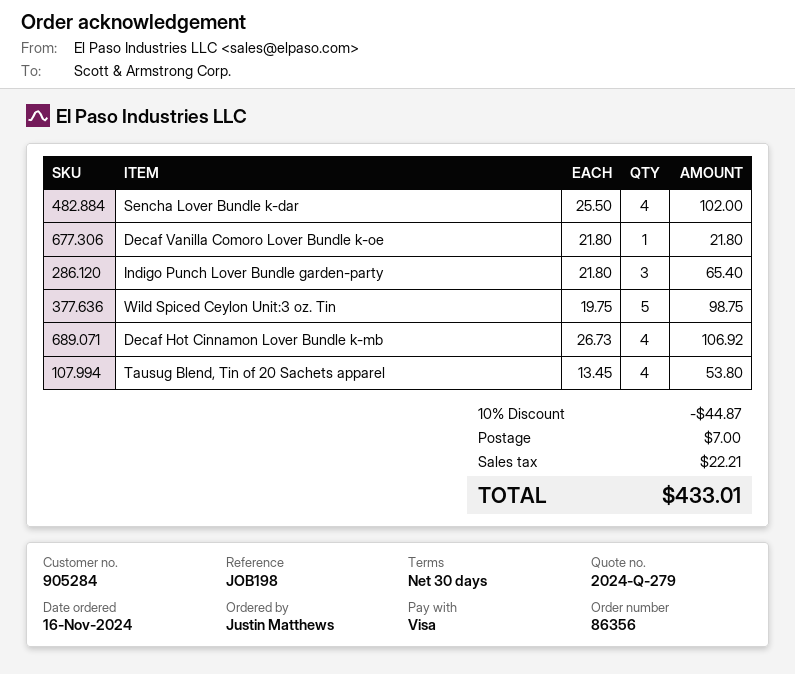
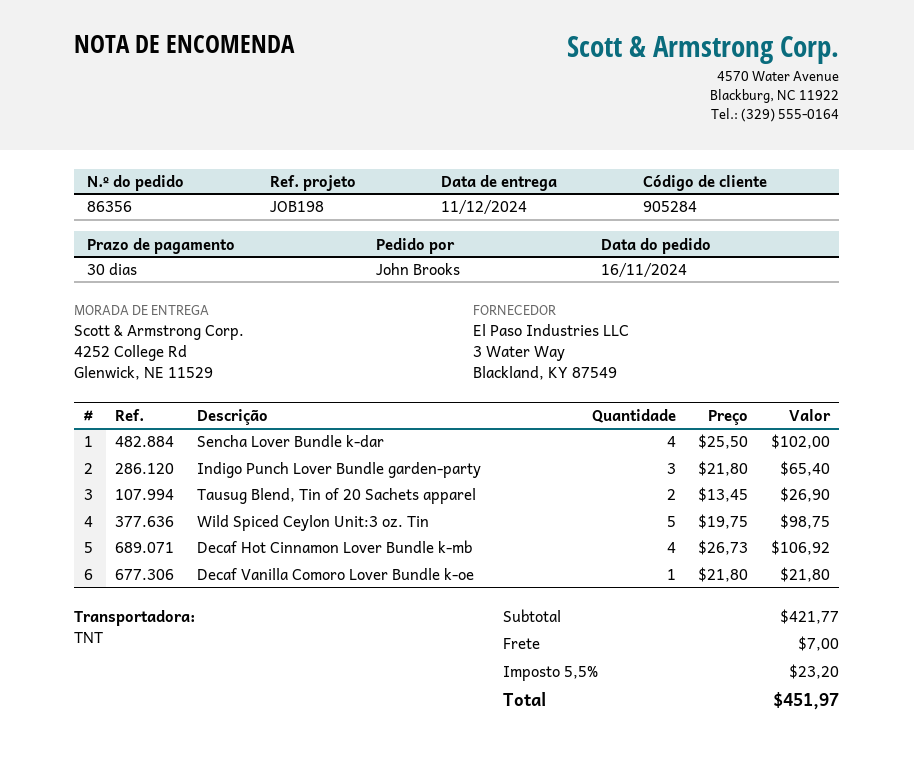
ordered by: Justin Matthews -> John Brooks
Tausug Blend, Tin of 20 Sachets apparel: 4 x 13.45 = 53.80 -> 2 x 13.45 = 26.90
discount: 10% = 44.87 -> none
tax: 22.21 -> 23.20
total: 433.01 -> 451.97

